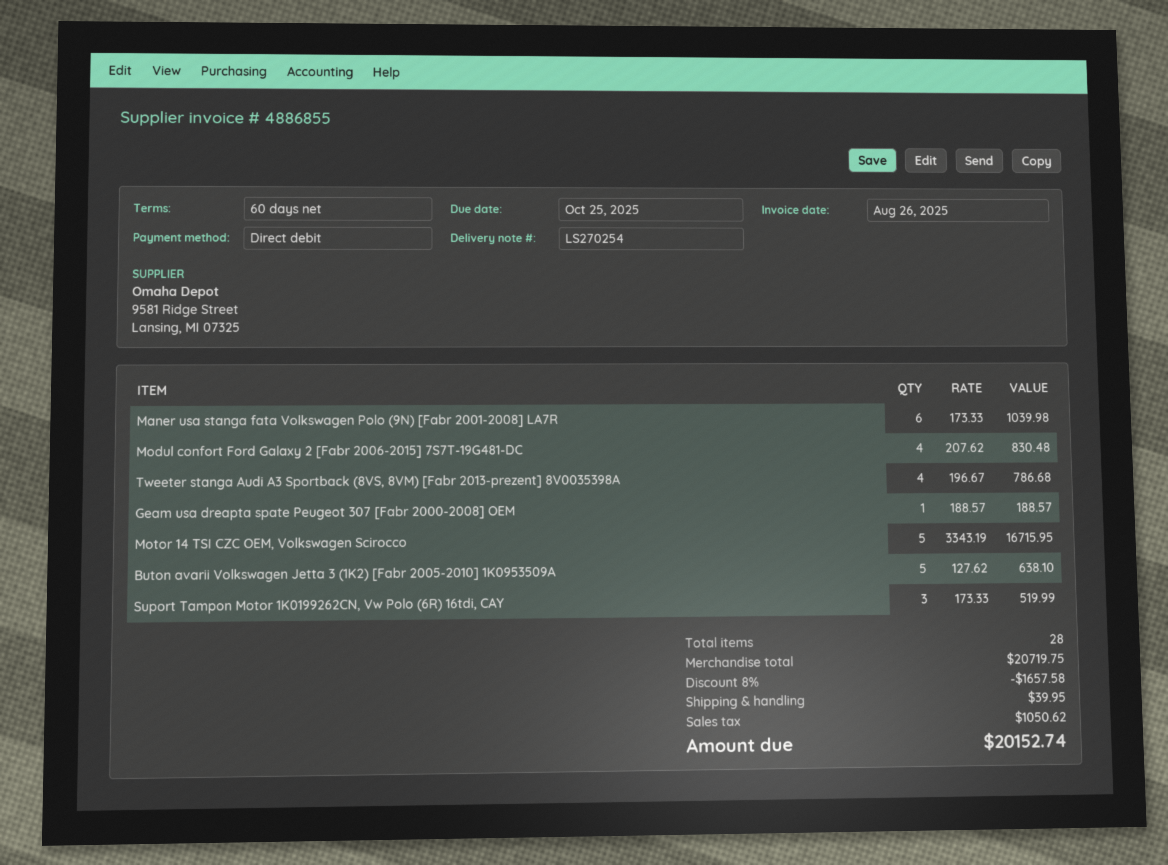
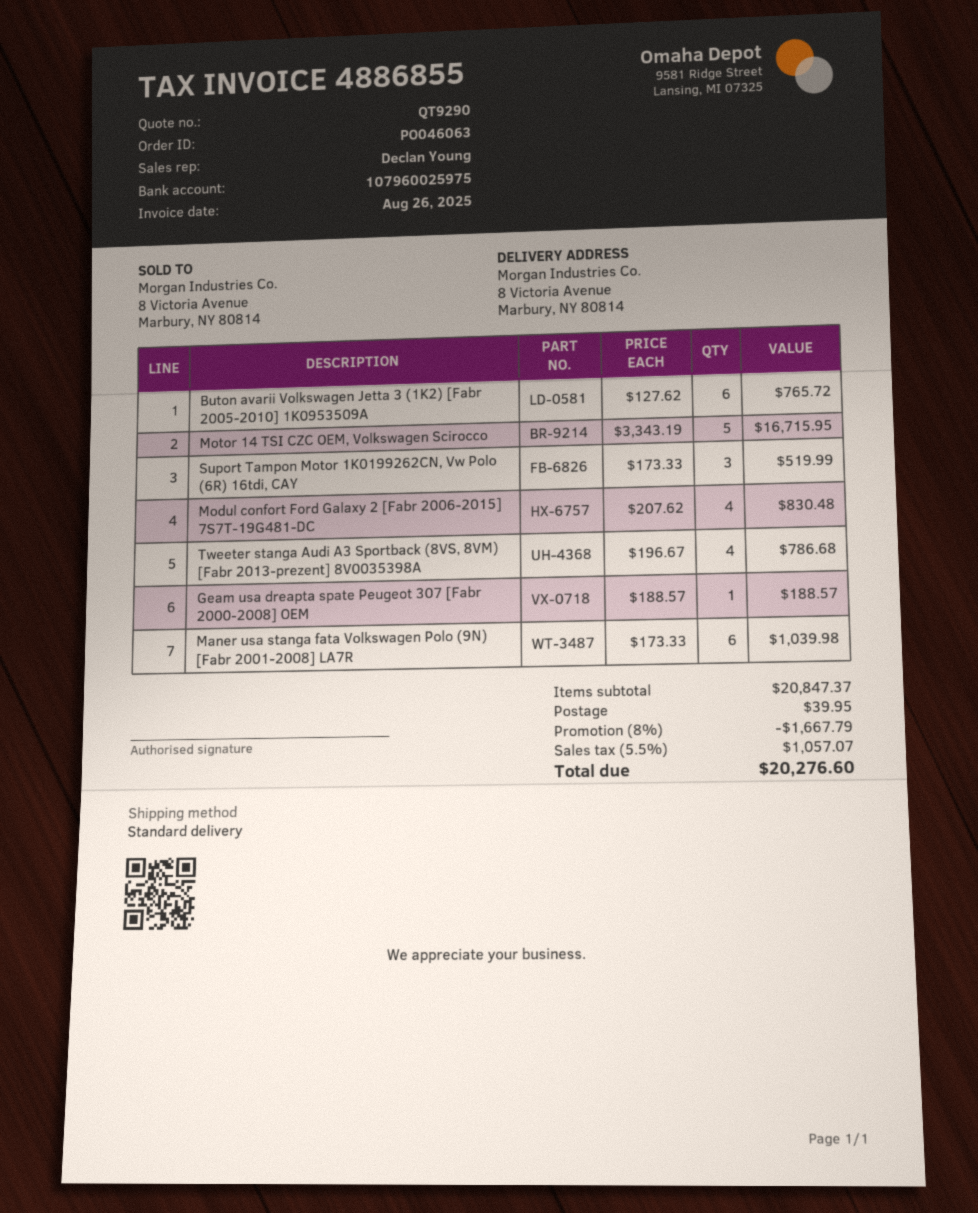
Buton avarii Volkswagen Jetta 3 (1K2) [Fabr 2005-2010] 1K0953509A: 5 x 127.62 = 638.10 -> 6 x 127.62 = 765.72
subtotal: 20719.75 -> 20847.37
discount: 8% = 1657.58 -> 8% = 1667.79
tax: 1050.62 -> 1057.07
total: 20152.74 -> 20276.60

